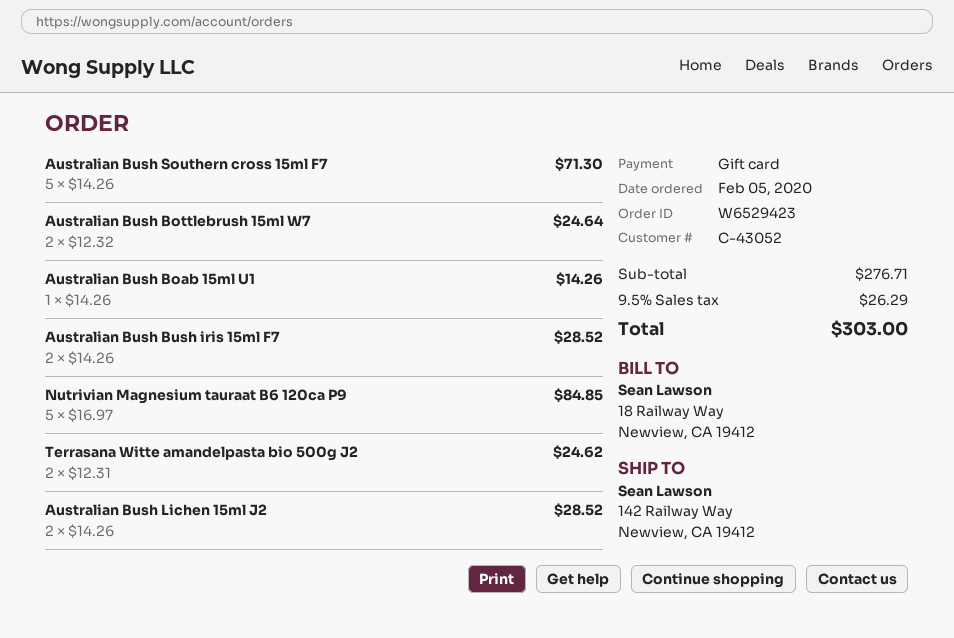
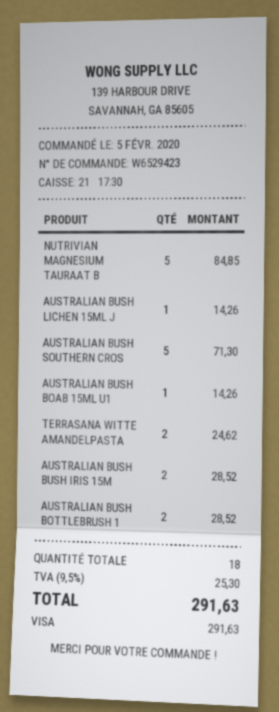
payment method: gift card -> Visa
Australian Bush Bottlebrush 15ml W7: 2 for 24.64 -> 2 for 28.52
Australian Bush Lichen 15ml J2: 2 for 28.52 -> 1 for 14.26
tax: 9.5% = 26.29 -> 9.5% = 25.30
total: 303.00 -> 291.63

